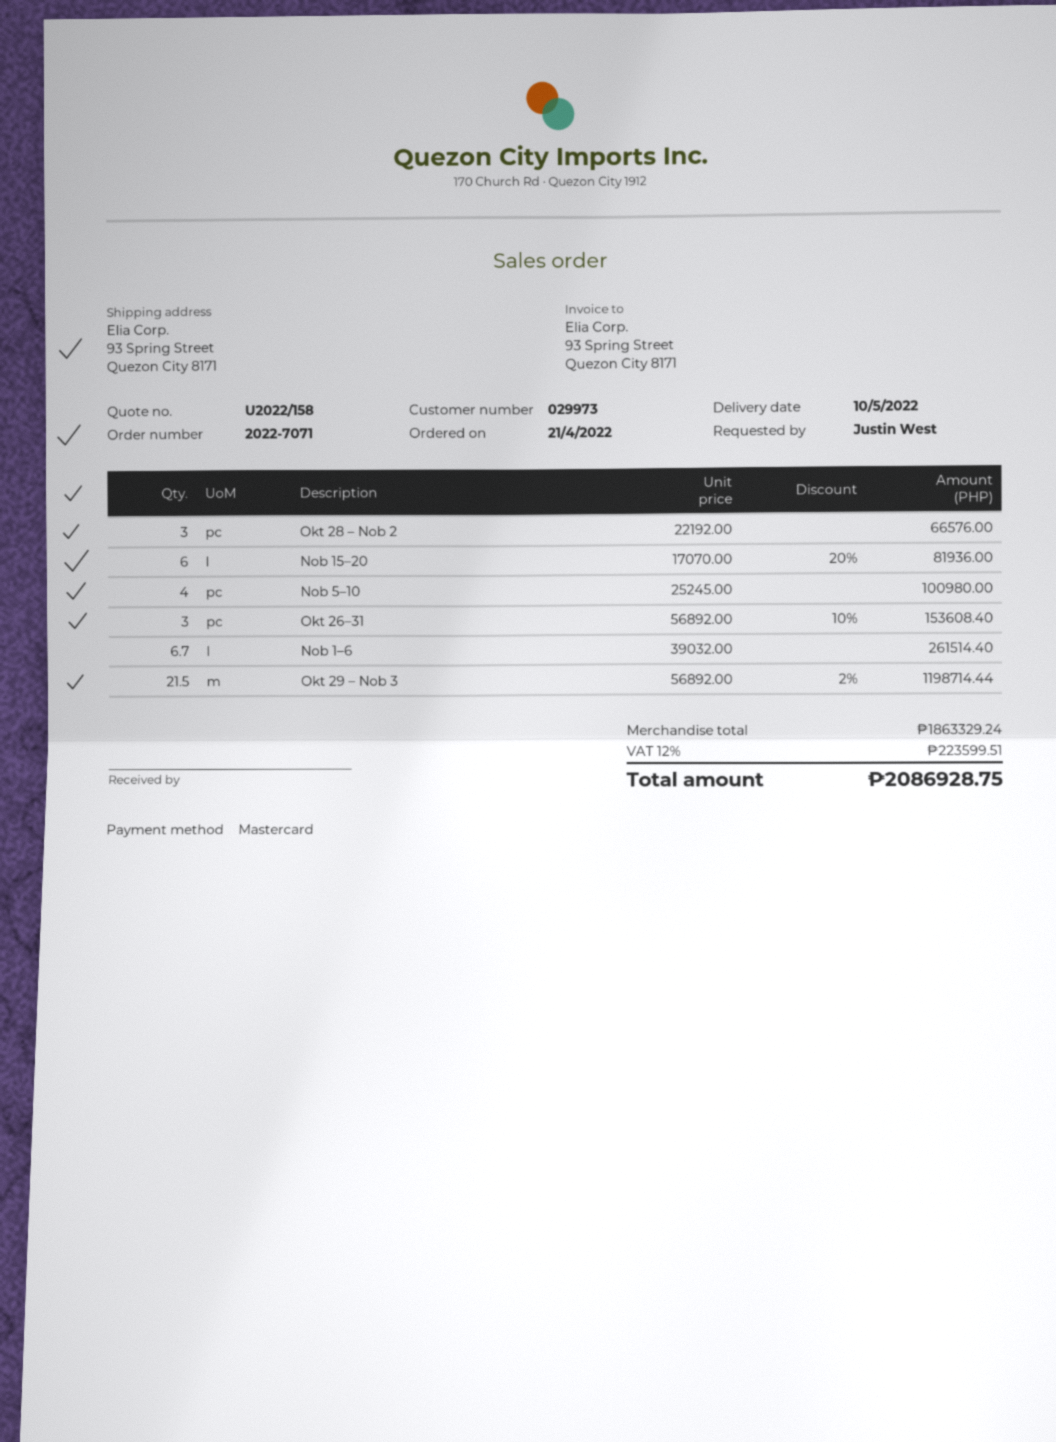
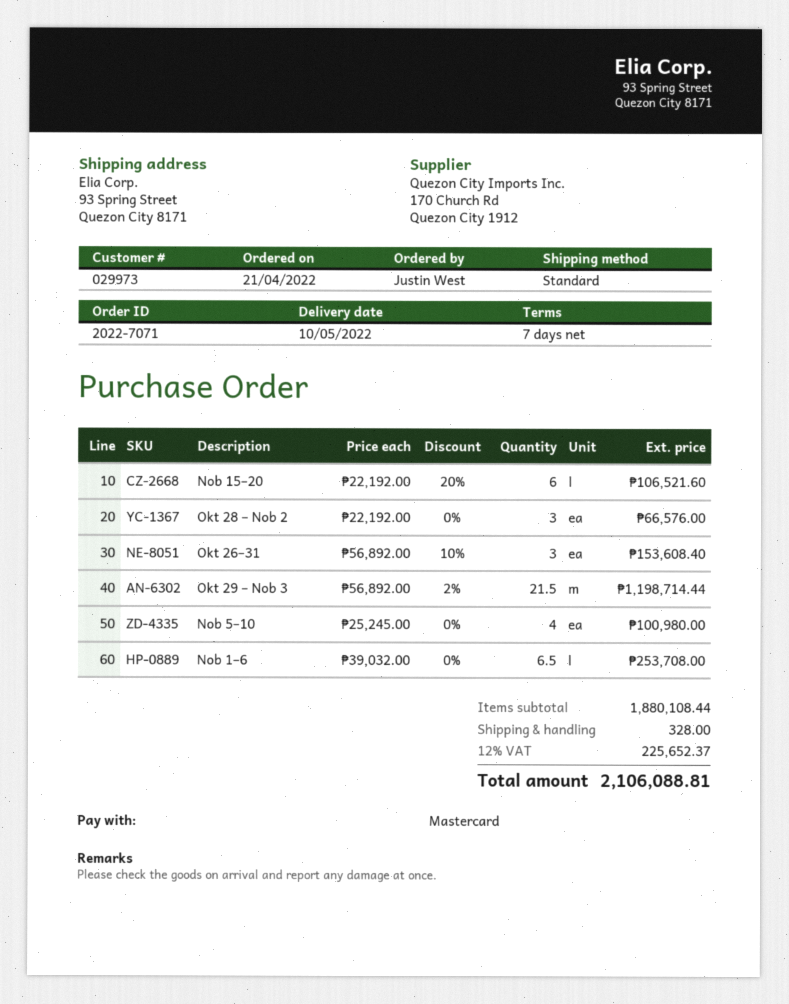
Nob 15–20: 6 x 17070.00 - 20% = 81936.00 -> 6 x 22192.00 - 20% = 106521.60
Nob 1–6: 6.7 x 39032.00 = 261514.40 -> 6.5 x 39032.00 = 253708.00
subtotal: 1863329.24 -> 1880108.44
shipping: none -> 328.00
tax: 12% = 223599.51 -> 12% = 225652.37
total: 2086928.75 -> 2106088.81

